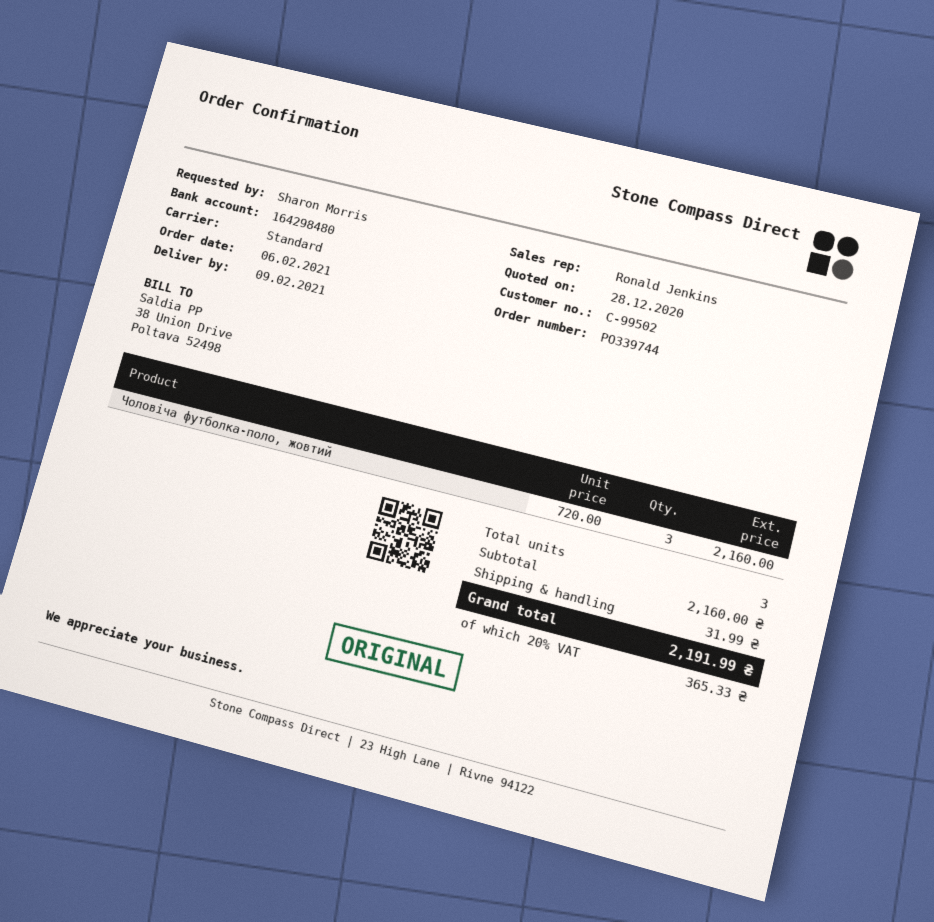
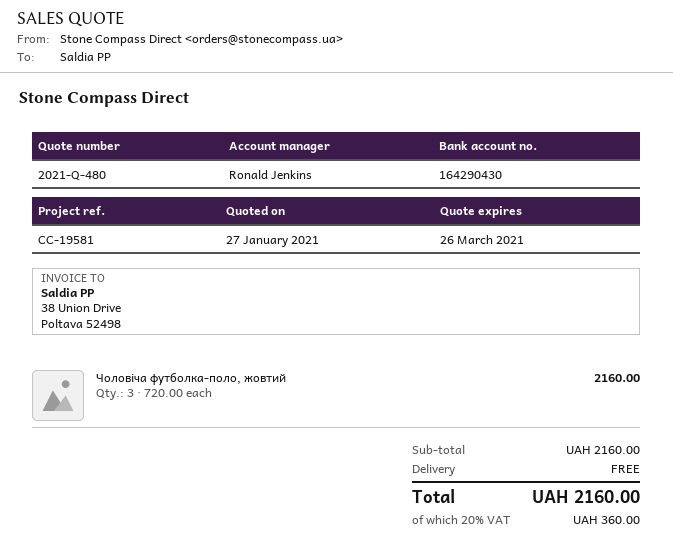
quote date: 2020-12-28 -> 2021-01-27
bank account: 164298480 -> 164290430
shipping: 31.99 -> 0.00
tax: 20% = 365.33 -> 20% = 360.00
total: 2191.99 -> 2160.00

